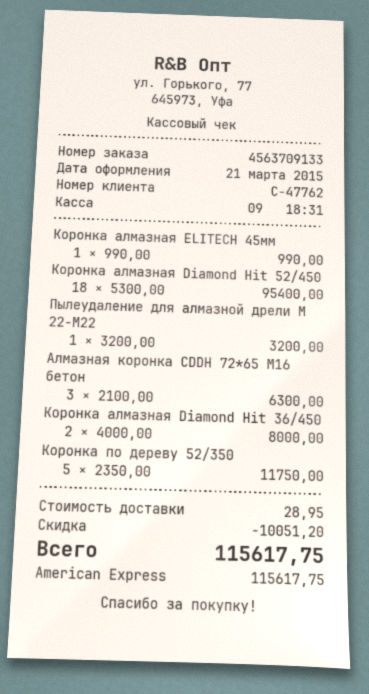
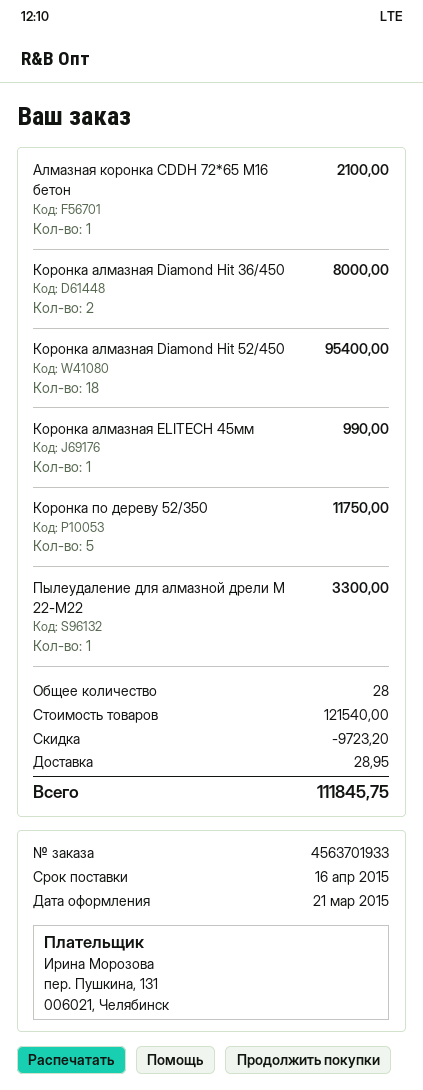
order number: 4563709133 -> 4563701933
Пылеудаление для алмазной дрели М 22-М22: 1 for 3200.00 -> 1 for 3300.00
Алмазная коронка CDDH 72*65 М16 бетон: 3 for 6300.00 -> 1 for 2100.00
discount: 10051.20 -> 9723.20
total: 115617.75 -> 111845.75

